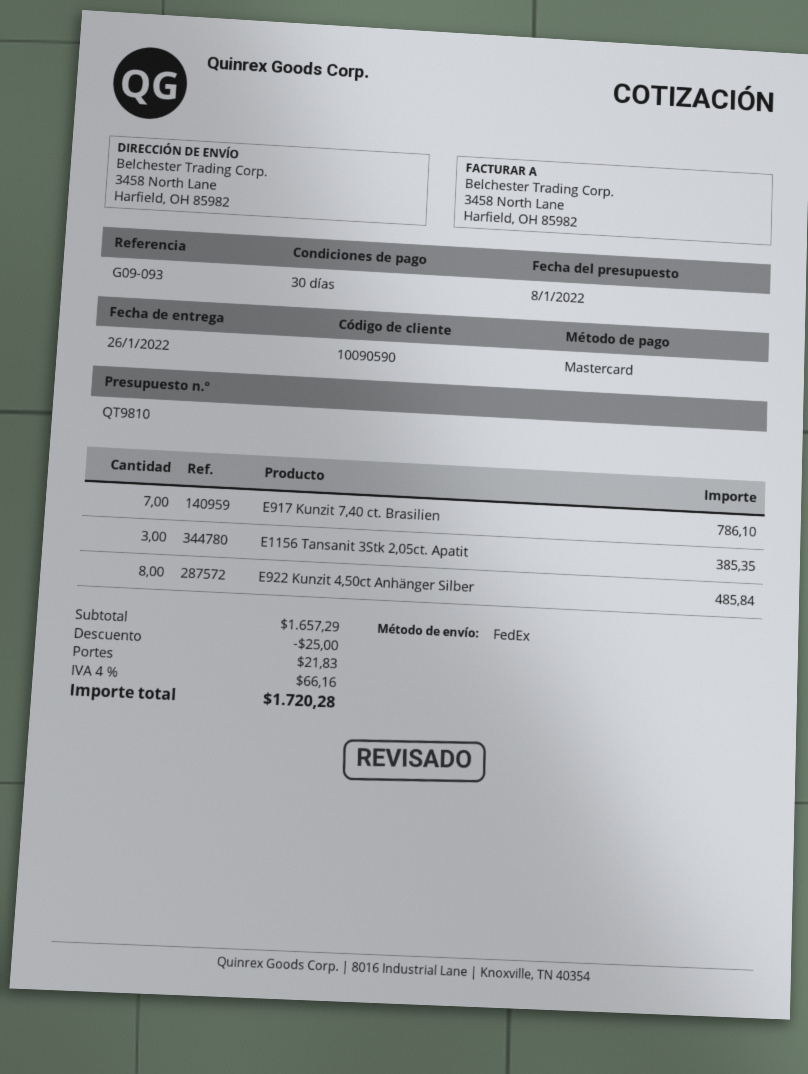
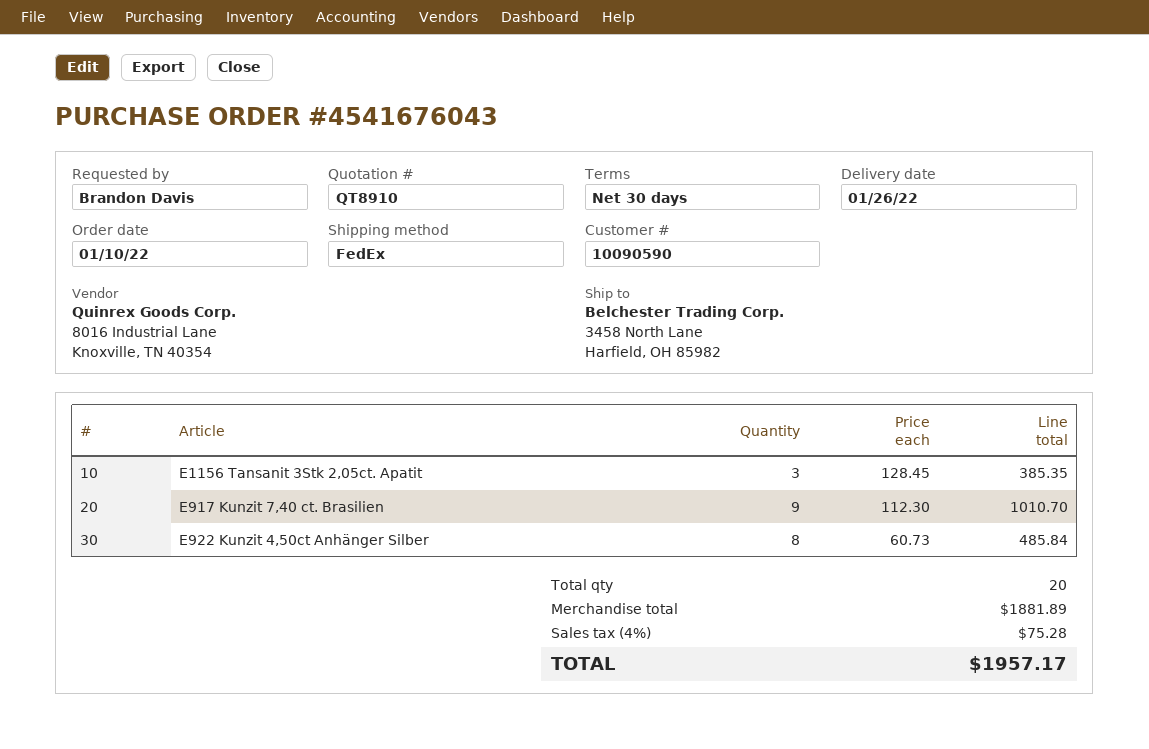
quote number: QT9810 -> QT8910
E917 Kunzit 7,40 ct. Brasilien: 7 for 786.10 -> 9 for 1010.70
subtotal: 1657.29 -> 1881.89
discount: 25.00 -> none
shipping: 21.83 -> none
tax: 4% = 66.16 -> 4% = 75.28
total: 1720.28 -> 1957.17

